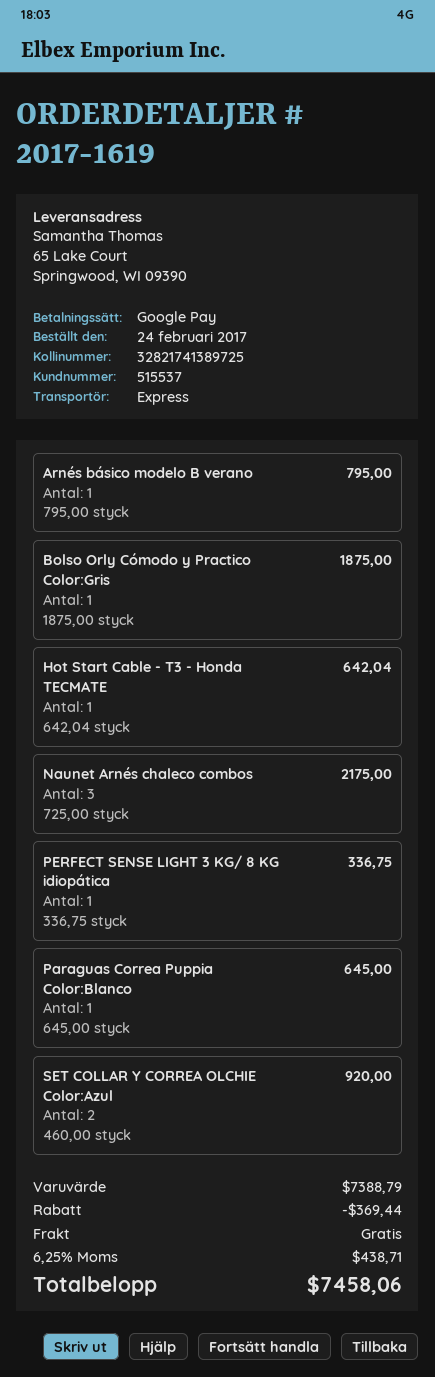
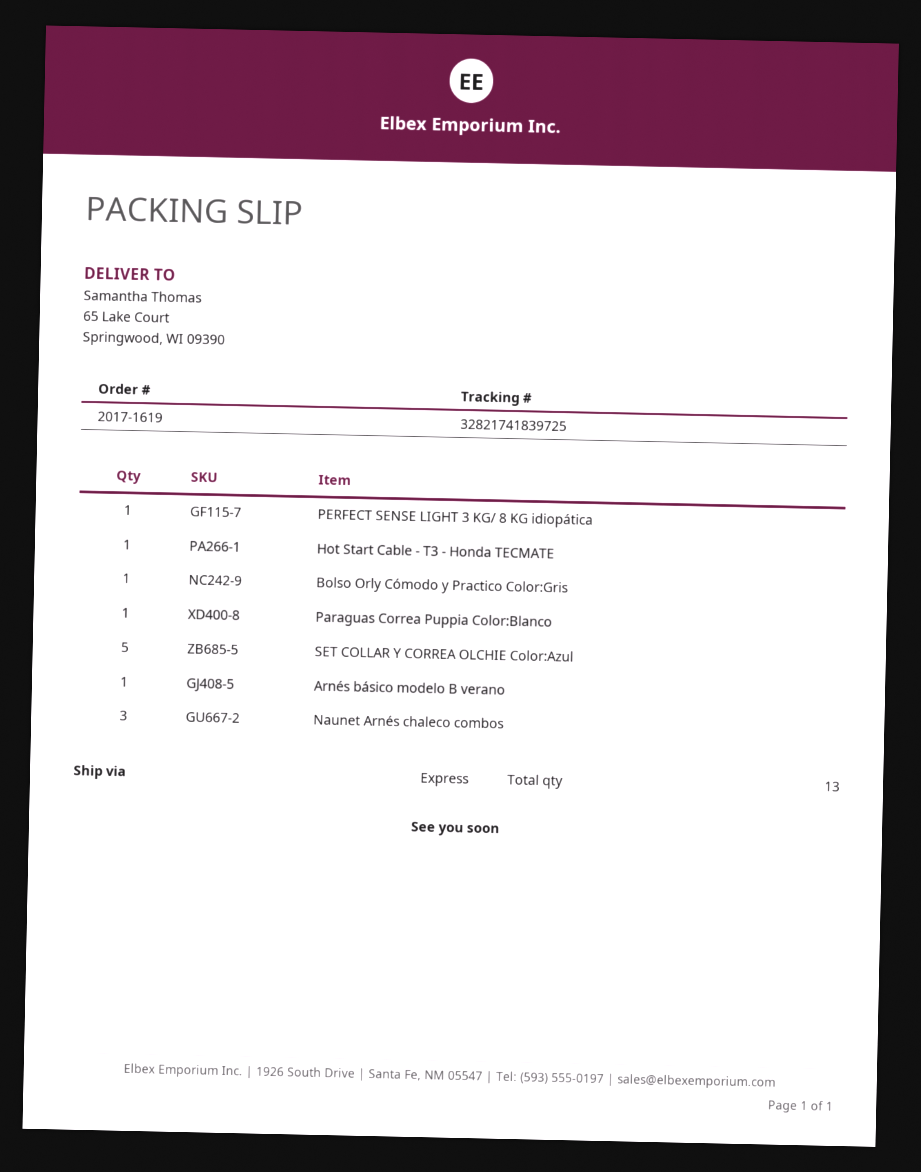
tracking number: 32821741389725 -> 32821741839725
SET COLLAR Y CORREA OLCHIE Color:Azul: 2 -> 5

